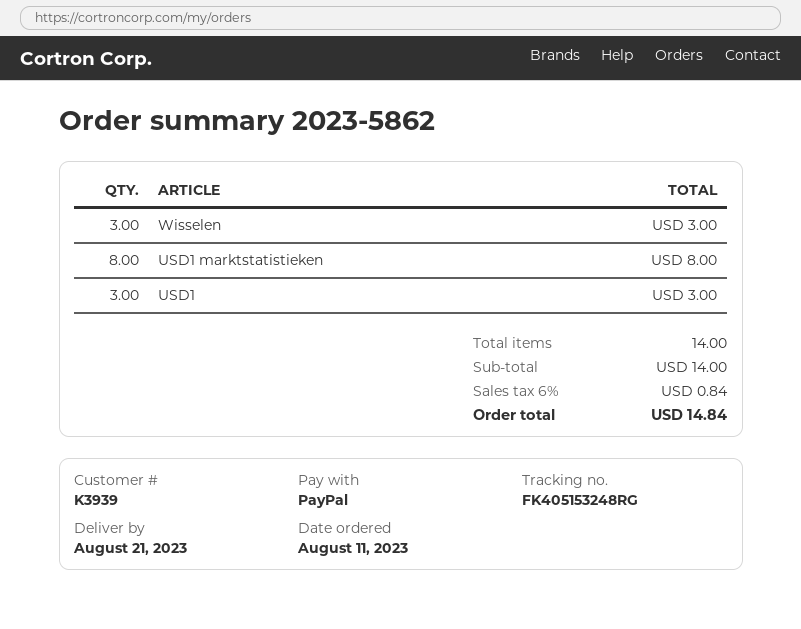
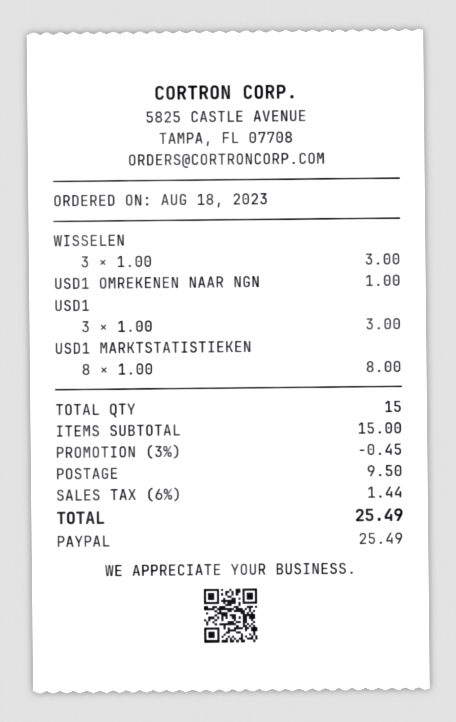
order date: 2023-08-11 -> 2023-08-18
USD1 OMREKENEN NAAR NGN: none -> 1 for 1.00
total quantity: 14 -> 15
subtotal: 14.00 -> 15.00
discount: none -> 3% = 0.45
shipping: none -> 9.50
tax: 6% = 0.84 -> 6% = 1.44
total: 14.84 -> 25.49

